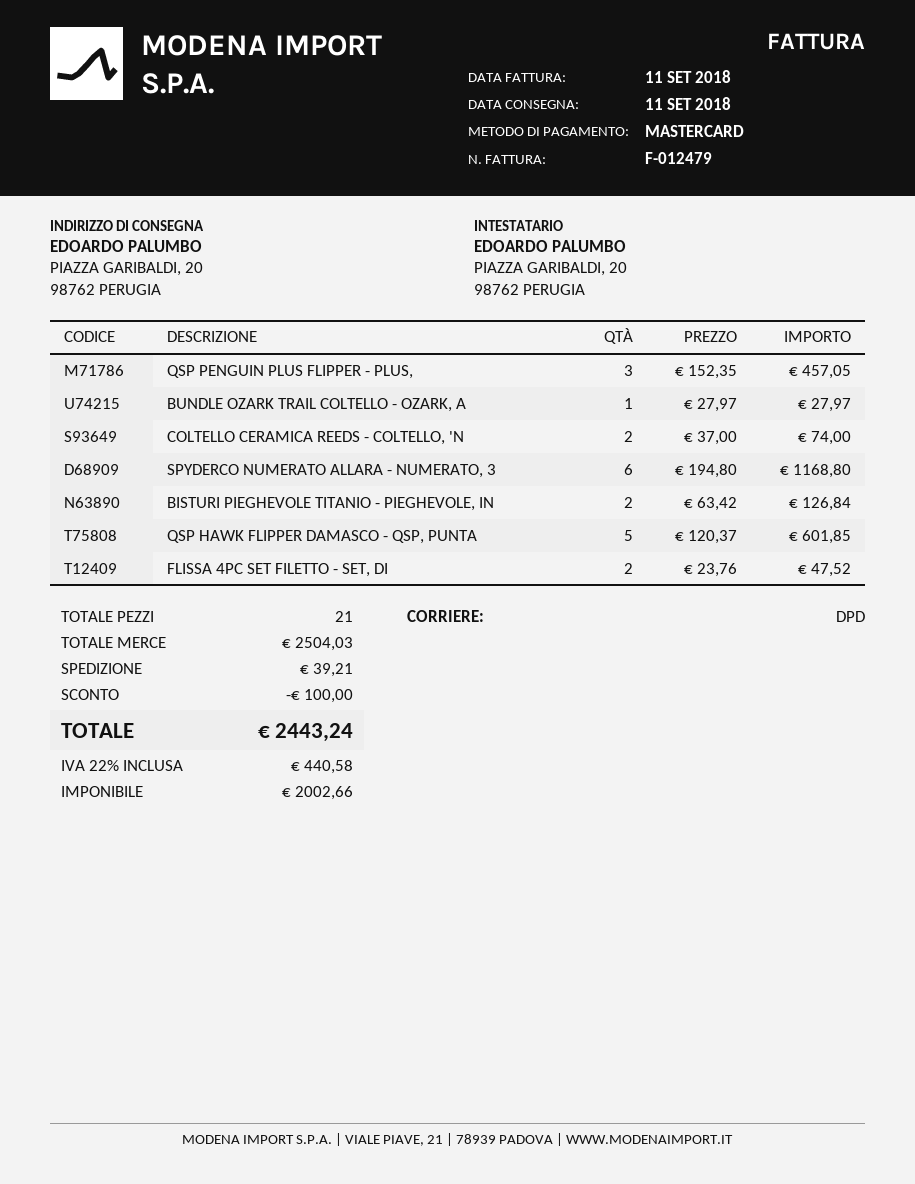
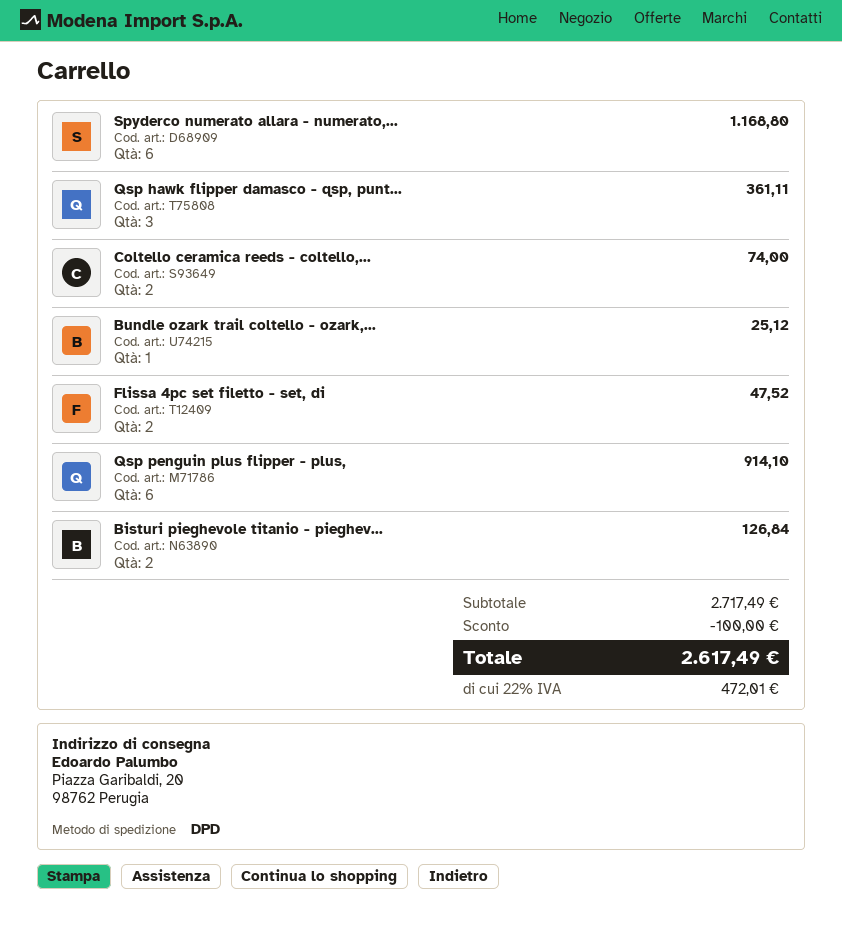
QSP PENGUIN PLUS FLIPPER - PLUS,: 3 for 457.05 -> 6 for 914.10
BUNDLE OZARK TRAIL COLTELLO - OZARK, A: 1 for 27.97 -> 1 for 25.12
QSP HAWK FLIPPER DAMASCO - QSP, PUNTA: 5 for 601.85 -> 3 for 361.11
subtotal: 2504.03 -> 2717.49
shipping: 39.21 -> none
tax: 22% = 440.58 -> 22% = 472.01
total: 2443.24 -> 2617.49

